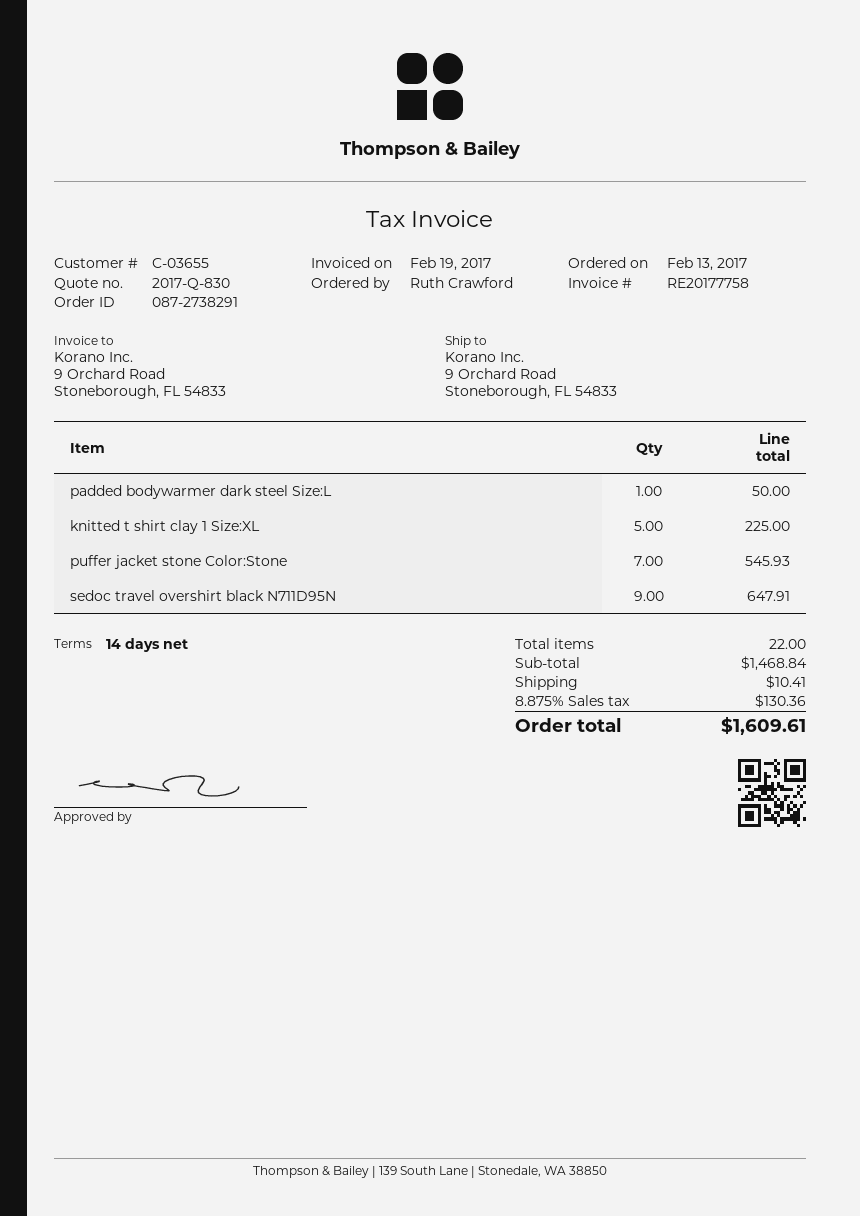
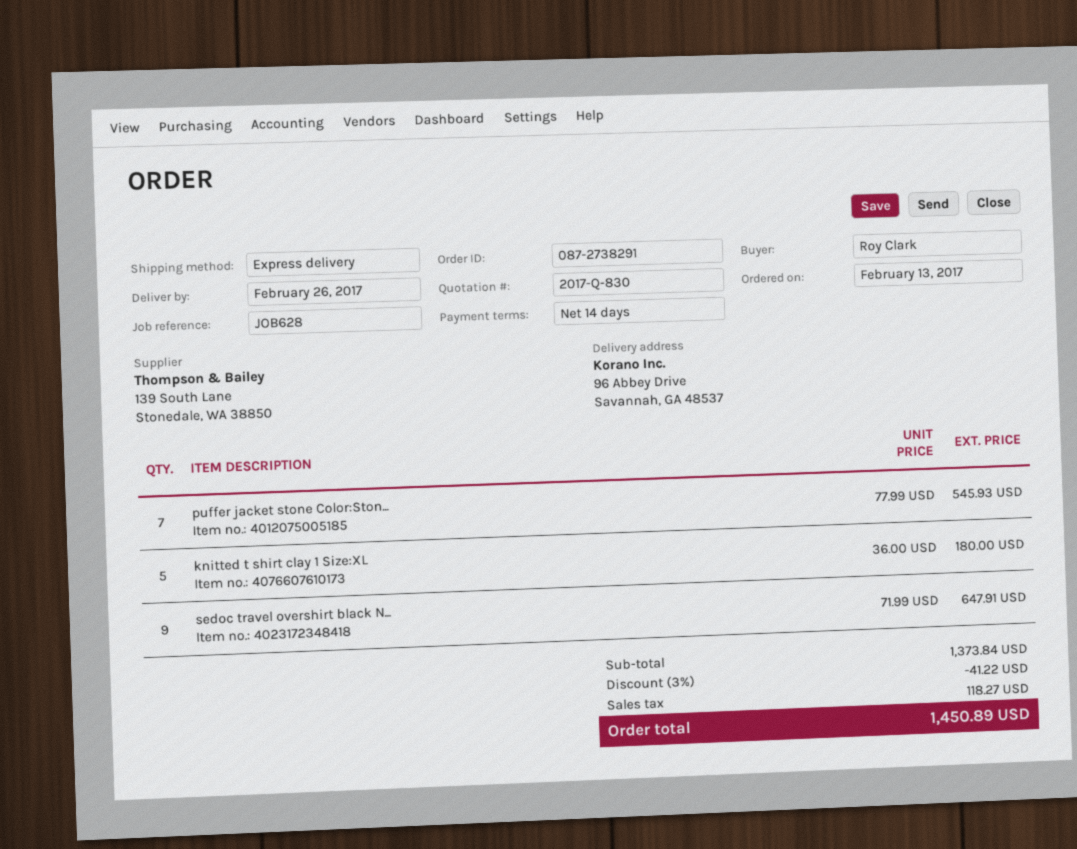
ordered by: Ruth Crawford -> Roy Clark
ship to: 9 Orchard Road, Stoneborough, FL 54833 -> 96 Abbey Drive, Savannah, GA 48537
padded bodywarmer dark steel Size:L: 1 for 50.00 -> none
knitted t shirt clay 1 Size:XL: 5 for 225.00 -> 5 for 180.00
subtotal: 1468.84 -> 1373.84
discount: none -> 3% = 41.22
shipping: 10.41 -> none
tax: 130.36 -> 118.27
total: 1609.61 -> 1450.89

